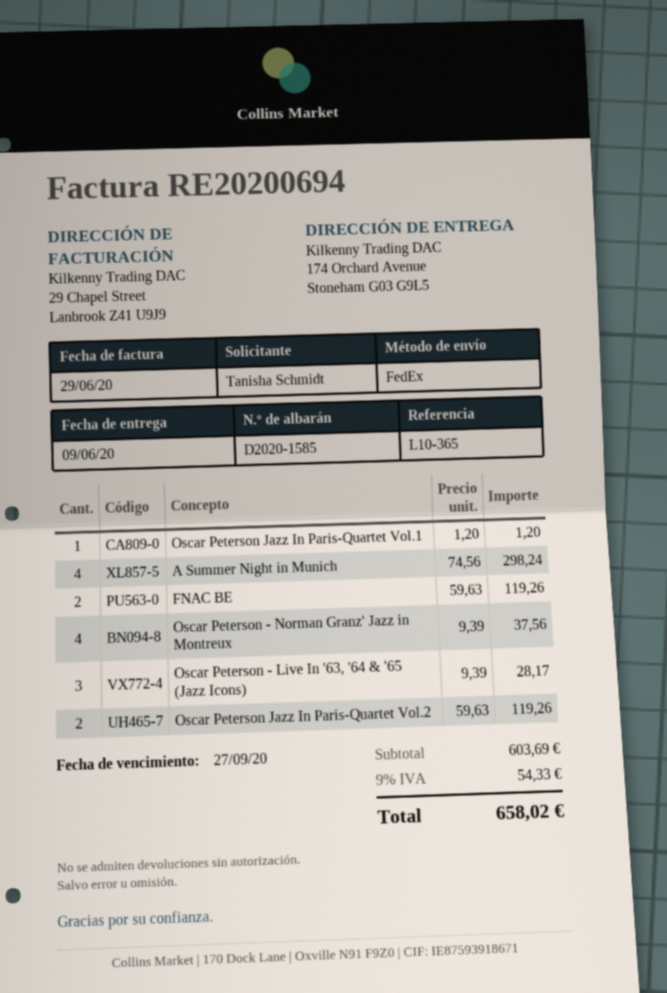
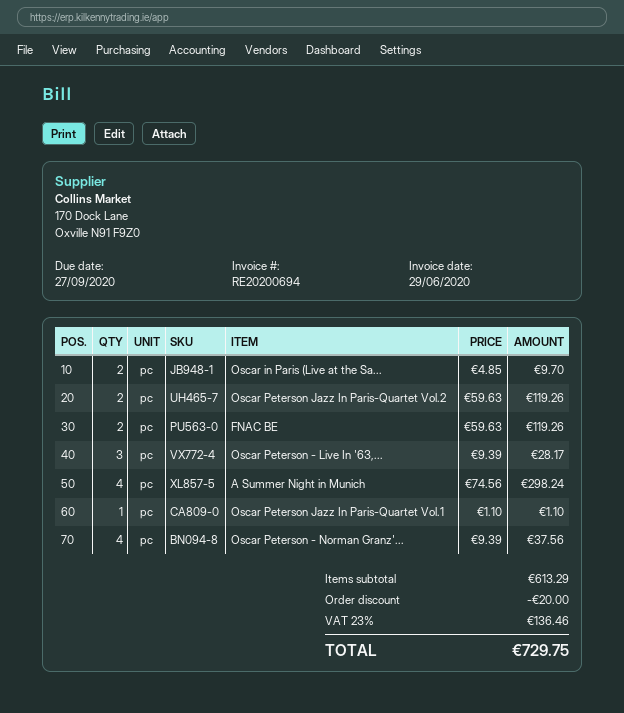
Oscar Peterson Jazz In Paris-Quartet Vol.1: 1 x 1.20 = 1.20 -> 1 x 1.10 = 1.10
Oscar in Paris (Live at the Sa...: none -> 2 x 4.85 = 9.70
subtotal: 603.69 -> 613.29
discount: none -> 20.00
tax: 9% = 54.33 -> 23% = 136.46
total: 658.02 -> 729.75

